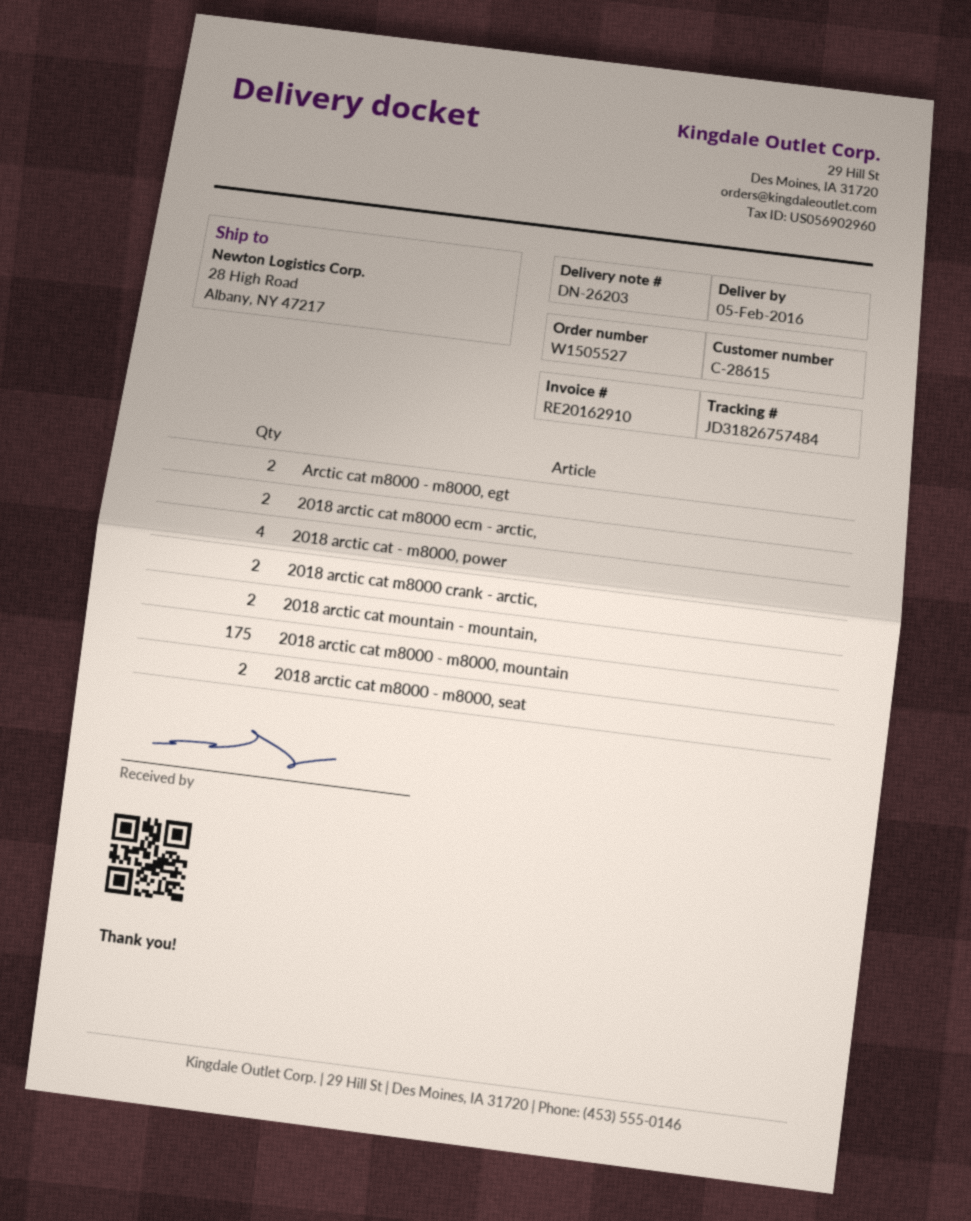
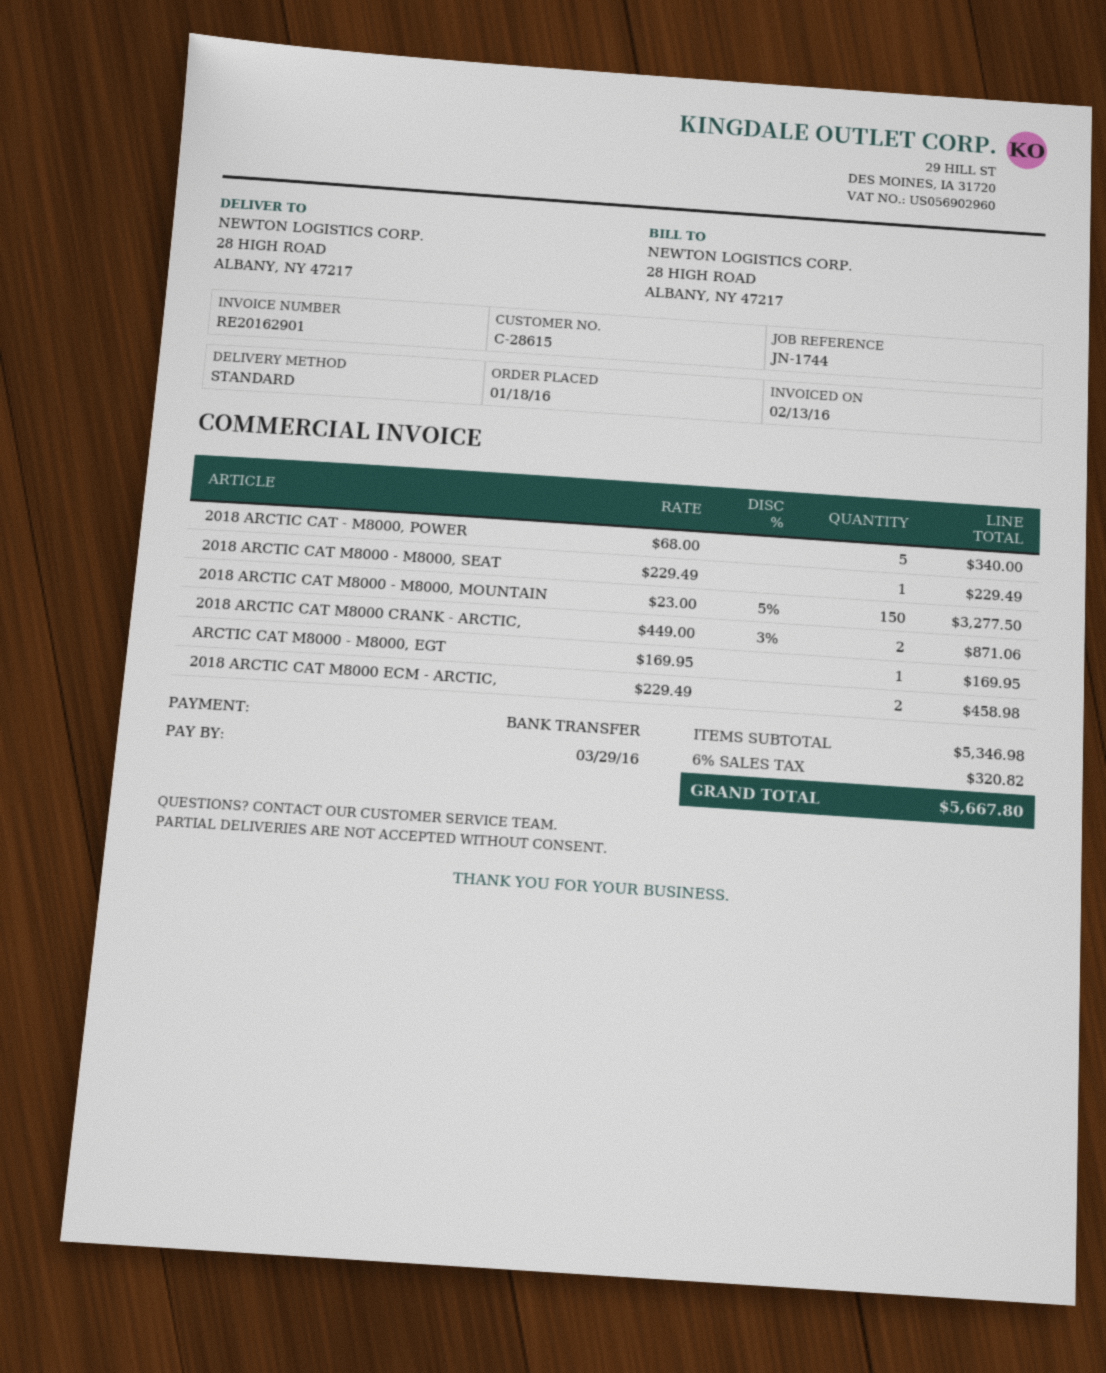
invoice number: RE20162910 -> RE20162901
Arctic cat m8000 - m8000, egt: 2 -> 1
2018 arctic cat - m8000, power: 4 -> 5
2018 arctic cat mountain - mountain,: 2 -> none
2018 arctic cat m8000 - m8000, mountain: 175 -> 150
2018 arctic cat m8000 - m8000, seat: 2 -> 1

